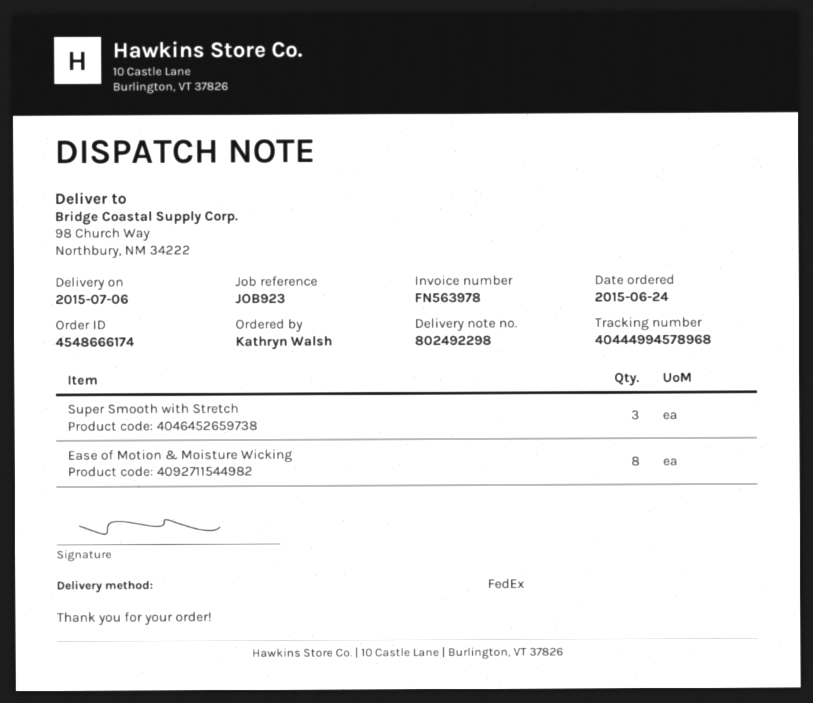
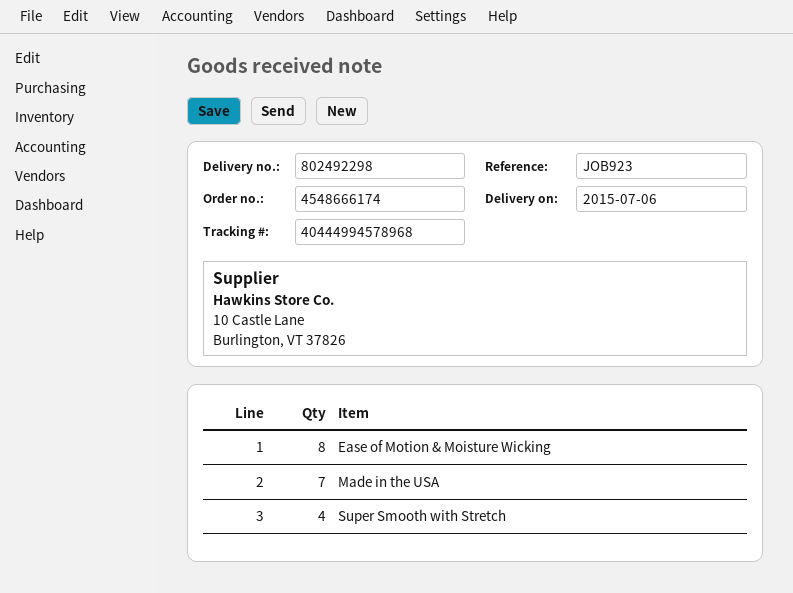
Super Smooth with Stretch: 3 -> 4
Made in the USA: none -> 7

